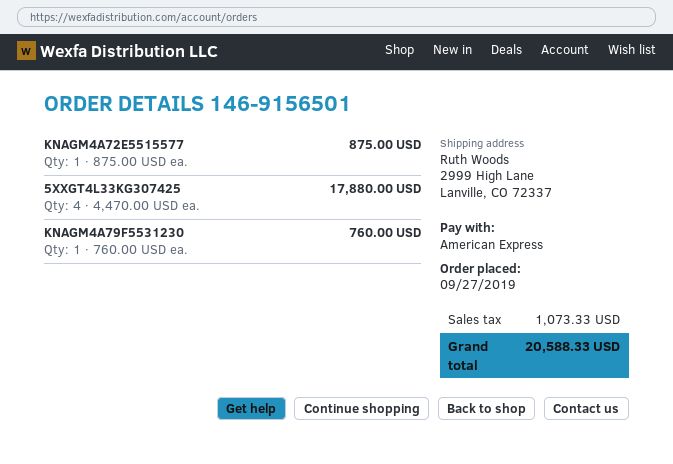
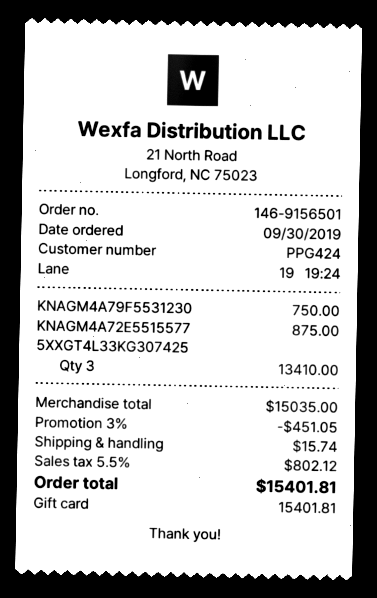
order date: 2019-09-27 -> 2019-09-30
payment method: American Express -> gift card
5XXGT4L33KG307425: 4 for 17880.00 -> 3 for 13410.00
KNAGM4A79F5531230: 1 for 760.00 -> 1 for 750.00
discount: none -> 3% = 451.05
shipping: none -> 15.74
tax: 1073.33 -> 802.12
total: 20588.33 -> 15401.81

